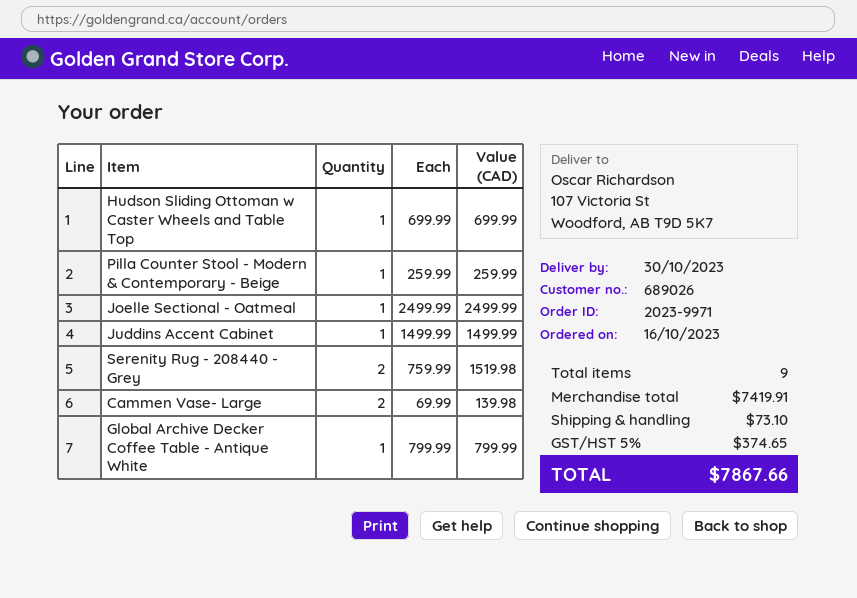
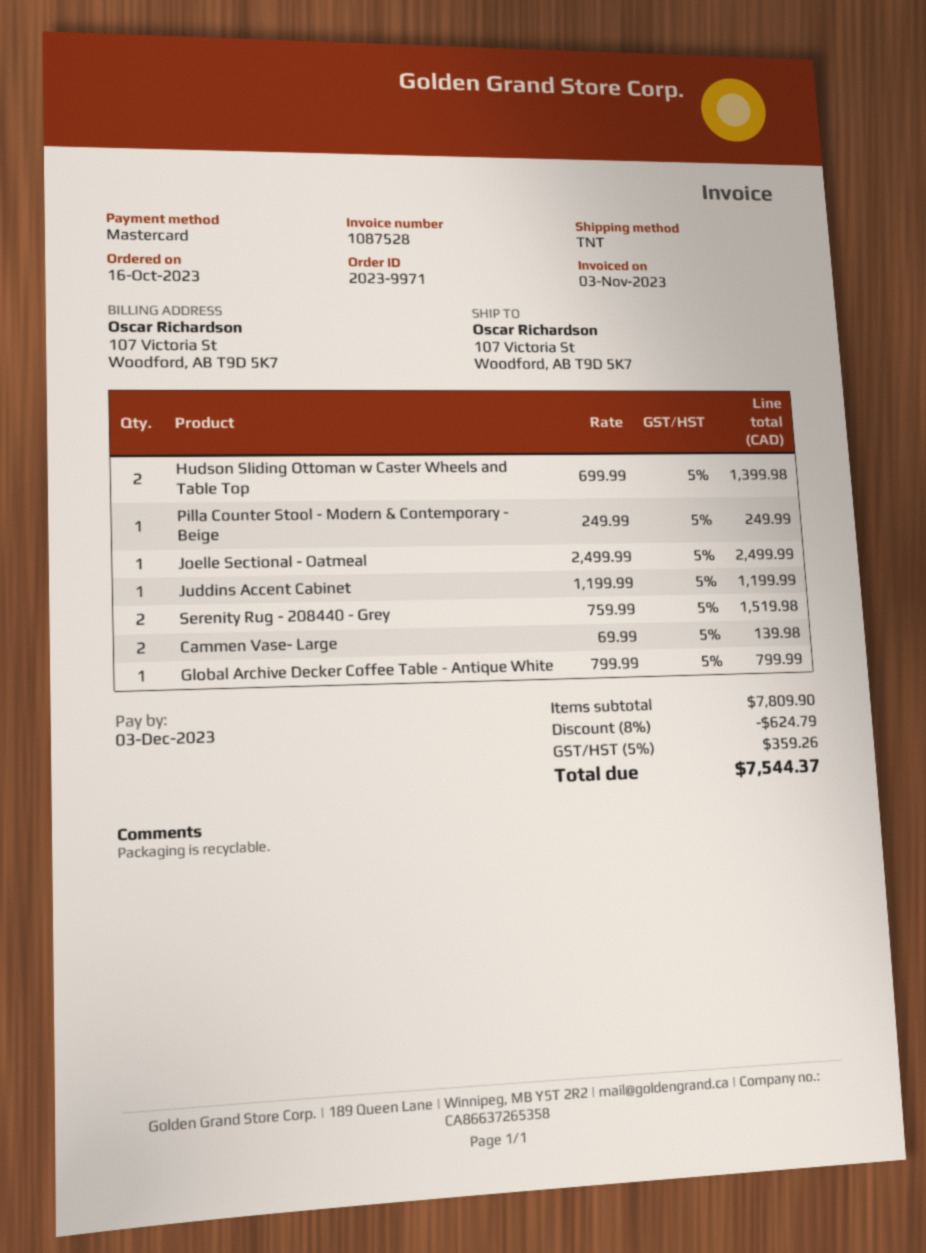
Hudson Sliding Ottoman w Caster Wheels and Table Top: 1 x 699.99 = 699.99 -> 2 x 699.99 = 1399.98
Pilla Counter Stool - Modern & Contemporary - Beige: 1 x 259.99 = 259.99 -> 1 x 249.99 = 249.99
Juddins Accent Cabinet: 1 x 1499.99 = 1499.99 -> 1 x 1199.99 = 1199.99
subtotal: 7419.91 -> 7809.90
discount: none -> 8% = 624.79
shipping: 73.10 -> none
tax: 5% = 374.65 -> 5% = 359.26
total: 7867.66 -> 7544.37

